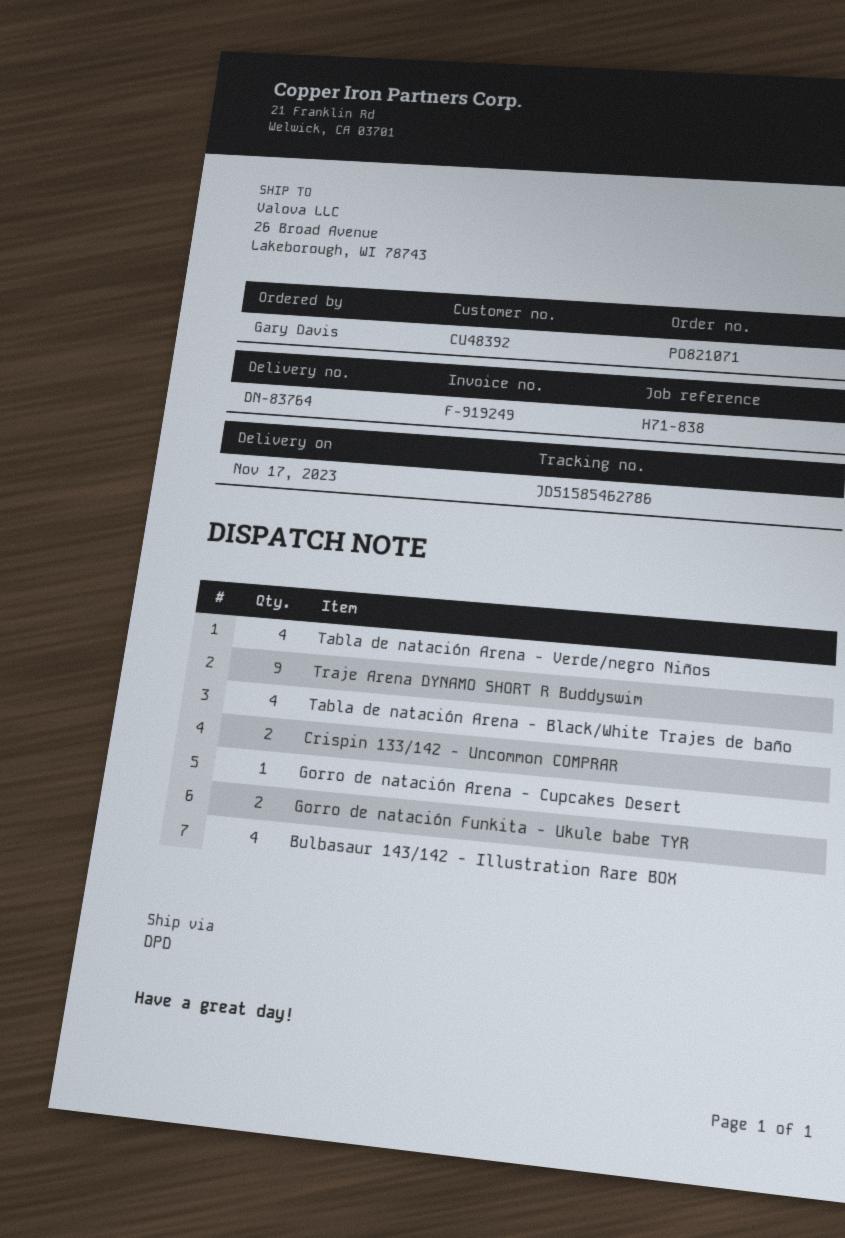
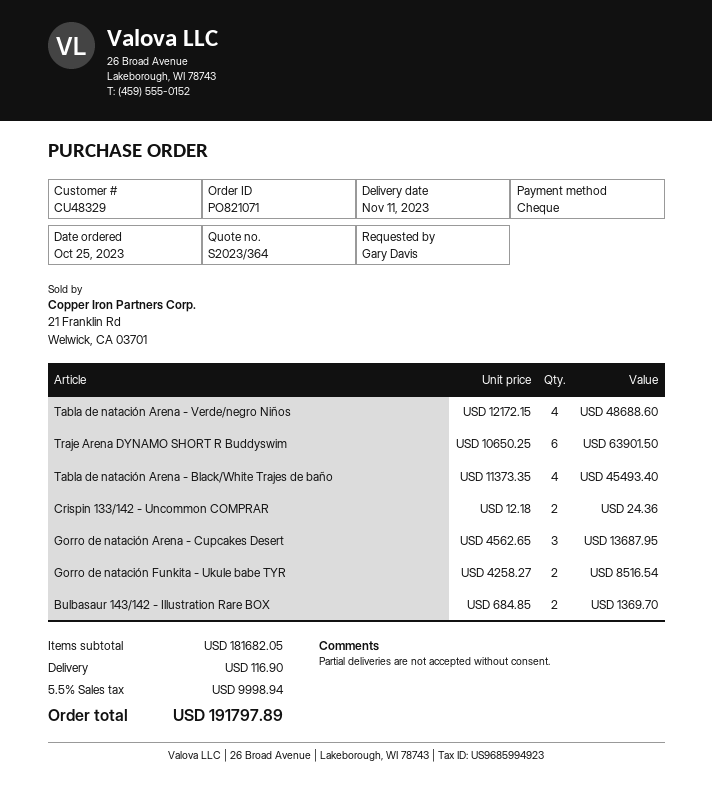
delivery date: 2023-11-17 -> 2023-11-11
customer number: CU48392 -> CU48329
Traje Arena DYNAMO SHORT R Buddyswim: 9 -> 6
Gorro de natación Arena - Cupcakes Desert: 1 -> 3
Bulbasaur 143/142 - Illustration Rare BOX: 4 -> 2

